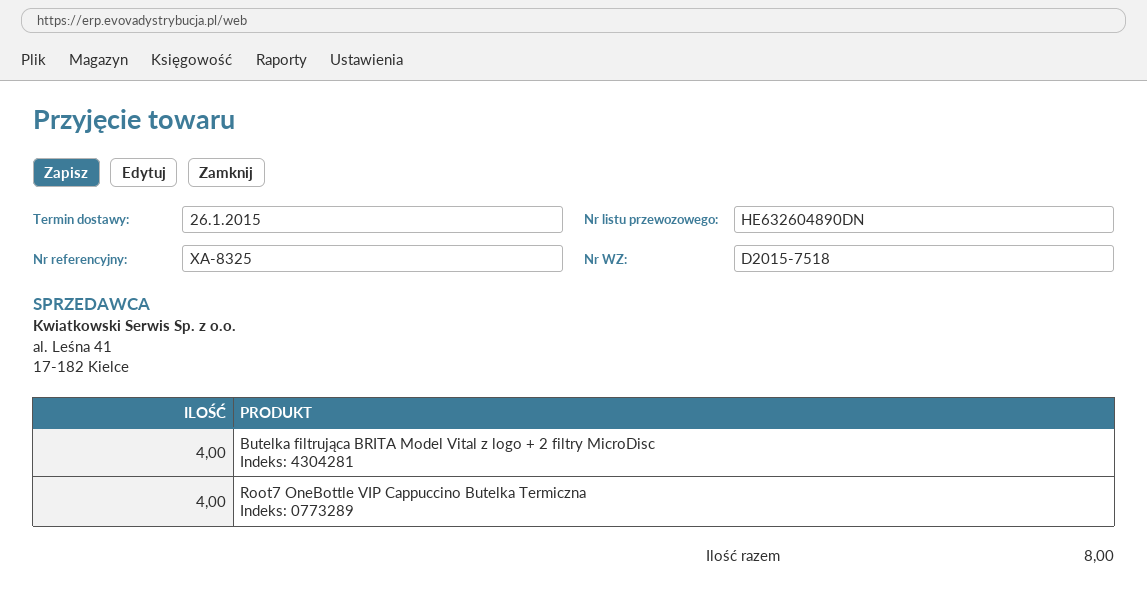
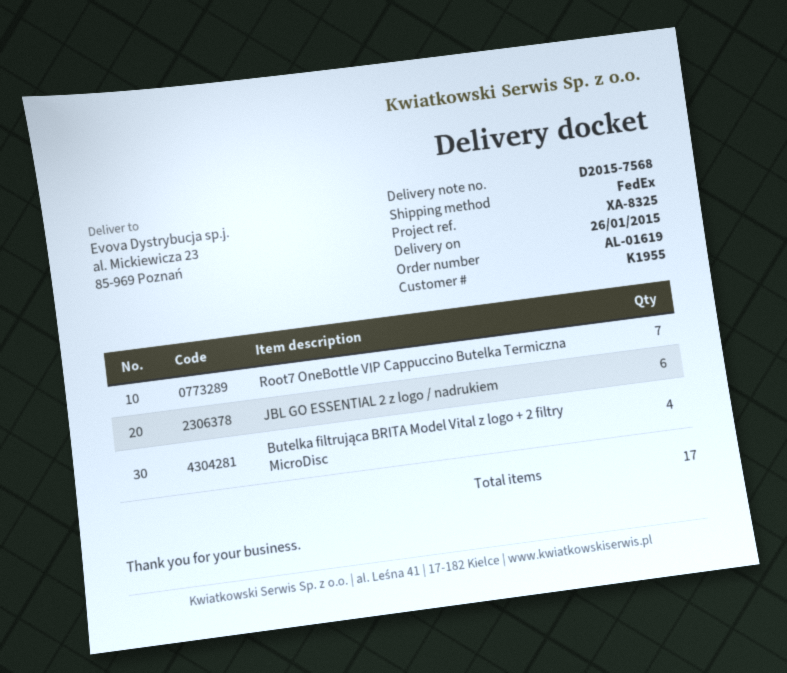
delivery note number: D2015-7518 -> D2015-7568
Root7 OneBottle VIP Cappuccino Butelka Termiczna: 4 -> 7
JBL GO ESSENTIAL 2 z logo / nadrukiem: none -> 6
total quantity: 8 -> 17

